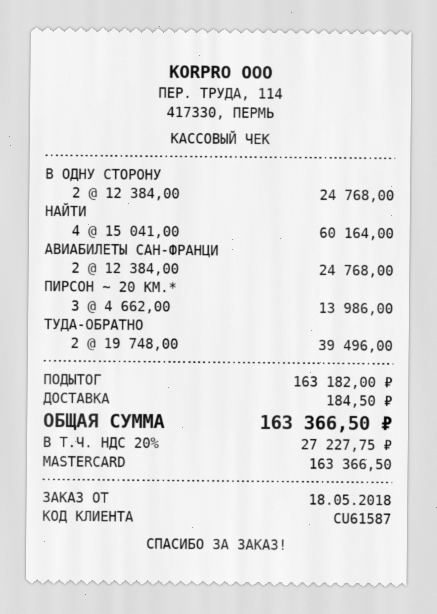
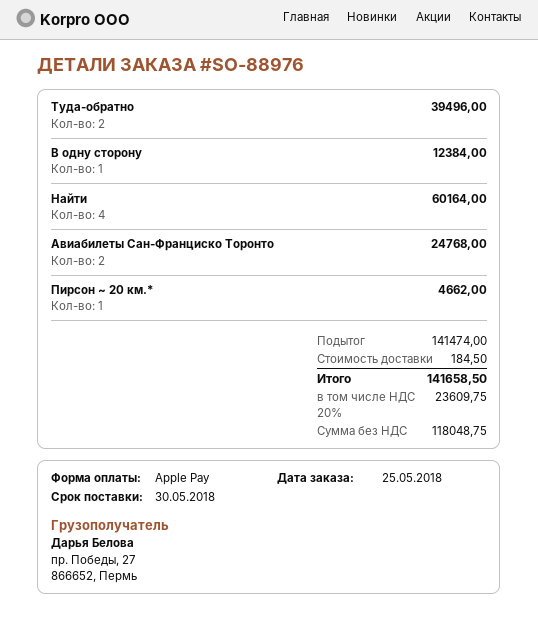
order date: 2018-05-18 -> 2018-05-25
payment method: Mastercard -> Apple Pay
В ОДНУ СТОРОНУ: 2 for 24768.00 -> 1 for 12384.00
ПИРСОН ~ 20 КМ.*: 3 for 13986.00 -> 1 for 4662.00
subtotal: 163182.00 -> 141474.00
tax: 20% = 27227.75 -> 20% = 23609.75
total: 163366.50 -> 141658.50

